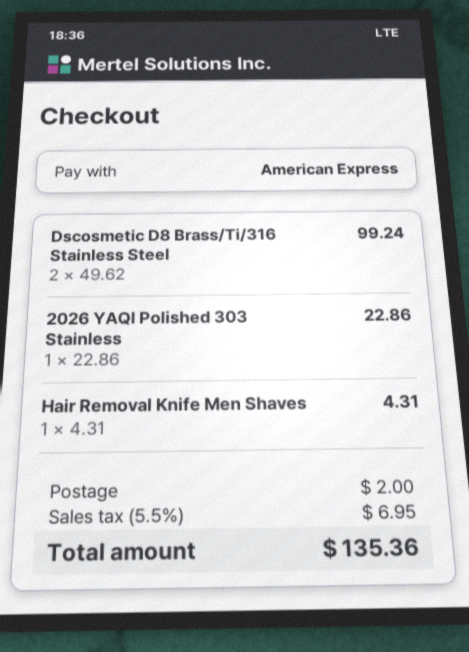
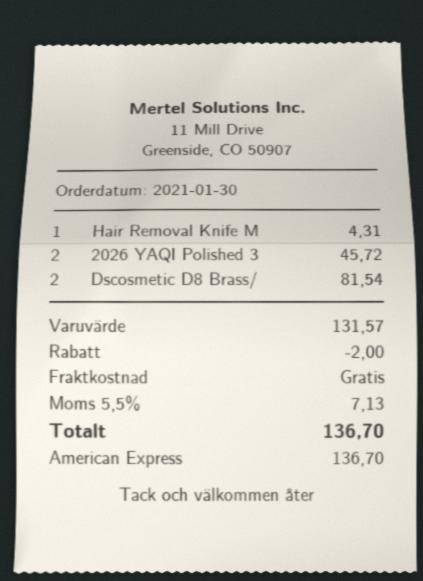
Dscosmetic D8 Brass/Ti/316 Stainless Steel: 2 for 99.24 -> 2 for 81.54
2026 YAQI Polished 303 Stainless: 1 for 22.86 -> 2 for 45.72
discount: none -> 2.00
shipping: 2.00 -> 0.00
tax: 5.5% = 6.95 -> 5.5% = 7.13
total: 135.36 -> 136.70

